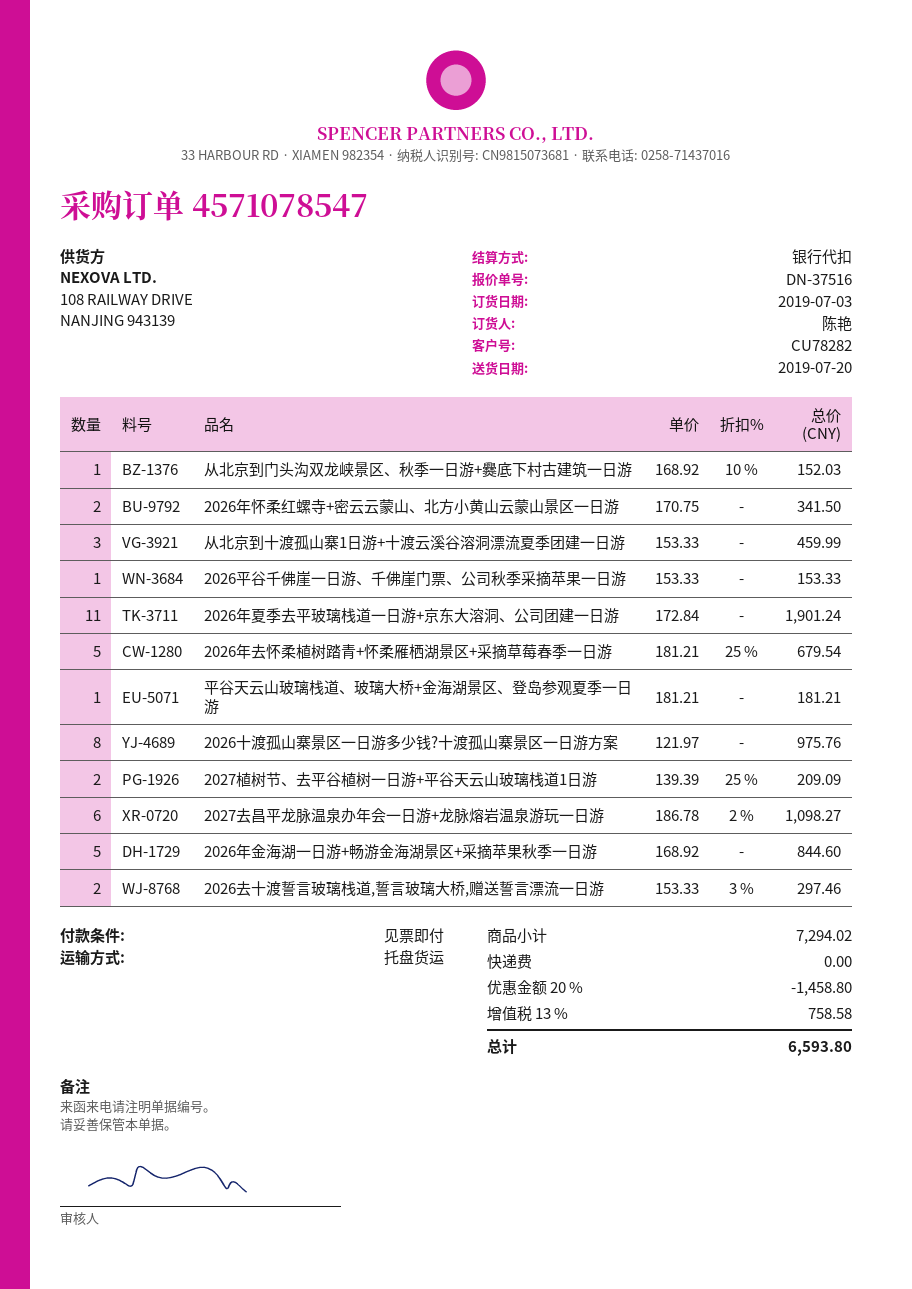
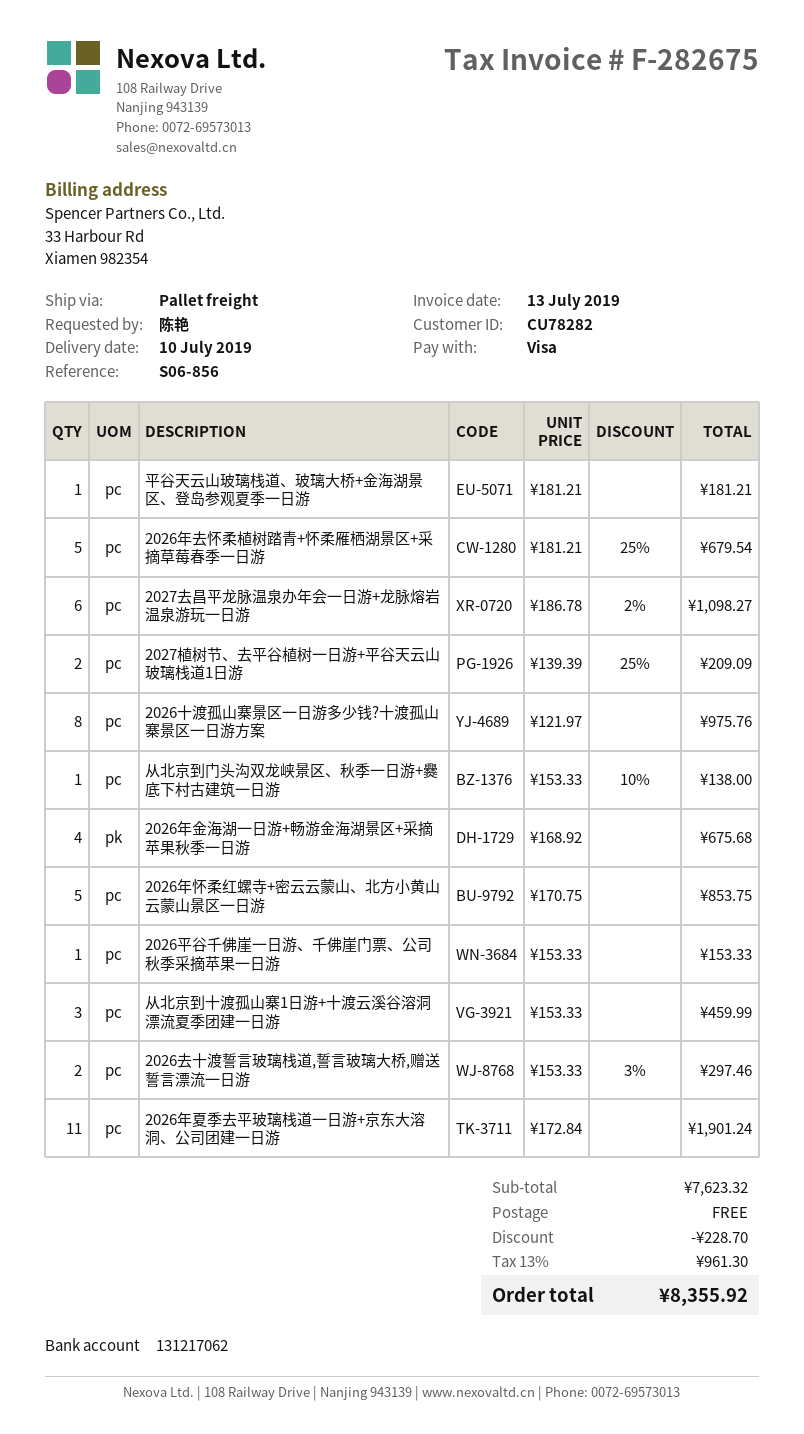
delivery date: 2019-07-20 -> 2019-07-10
payment method: direct debit -> Visa
从北京到门头沟双龙峡景区、秋季一日游+爨底下村古建筑一日游: 1 x 168.92 - 10% = 152.03 -> 1 x 153.33 - 10% = 138.00
2026年怀柔红螺寺+密云云蒙山、北方小黄山云蒙山景区一日游: 2 x 170.75 = 341.50 -> 5 x 170.75 = 853.75
2026年金海湖一日游+畅游金海湖景区+采摘苹果秋季一日游: 5 x 168.92 = 844.60 -> 4 x 168.92 = 675.68
subtotal: 7294.02 -> 7623.32
discount: 1458.80 -> 228.70
tax: 13% = 758.58 -> 13% = 961.30
total: 6593.80 -> 8355.92

